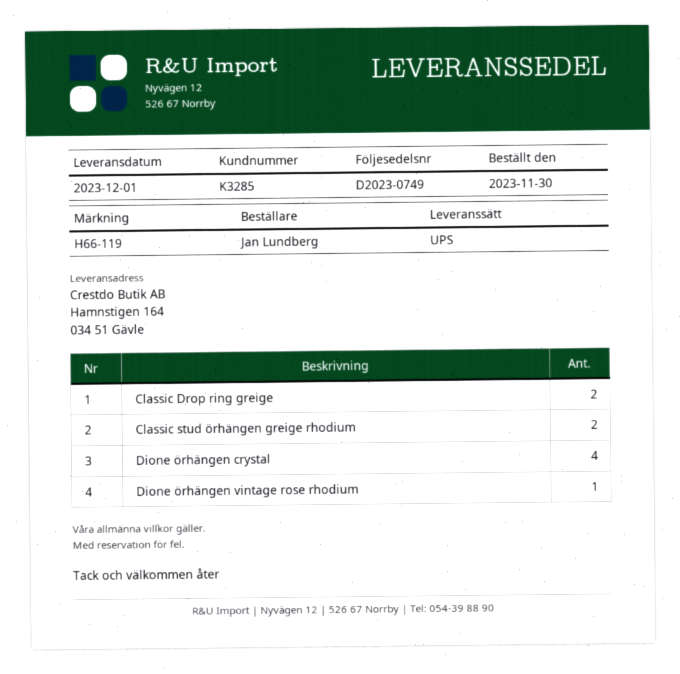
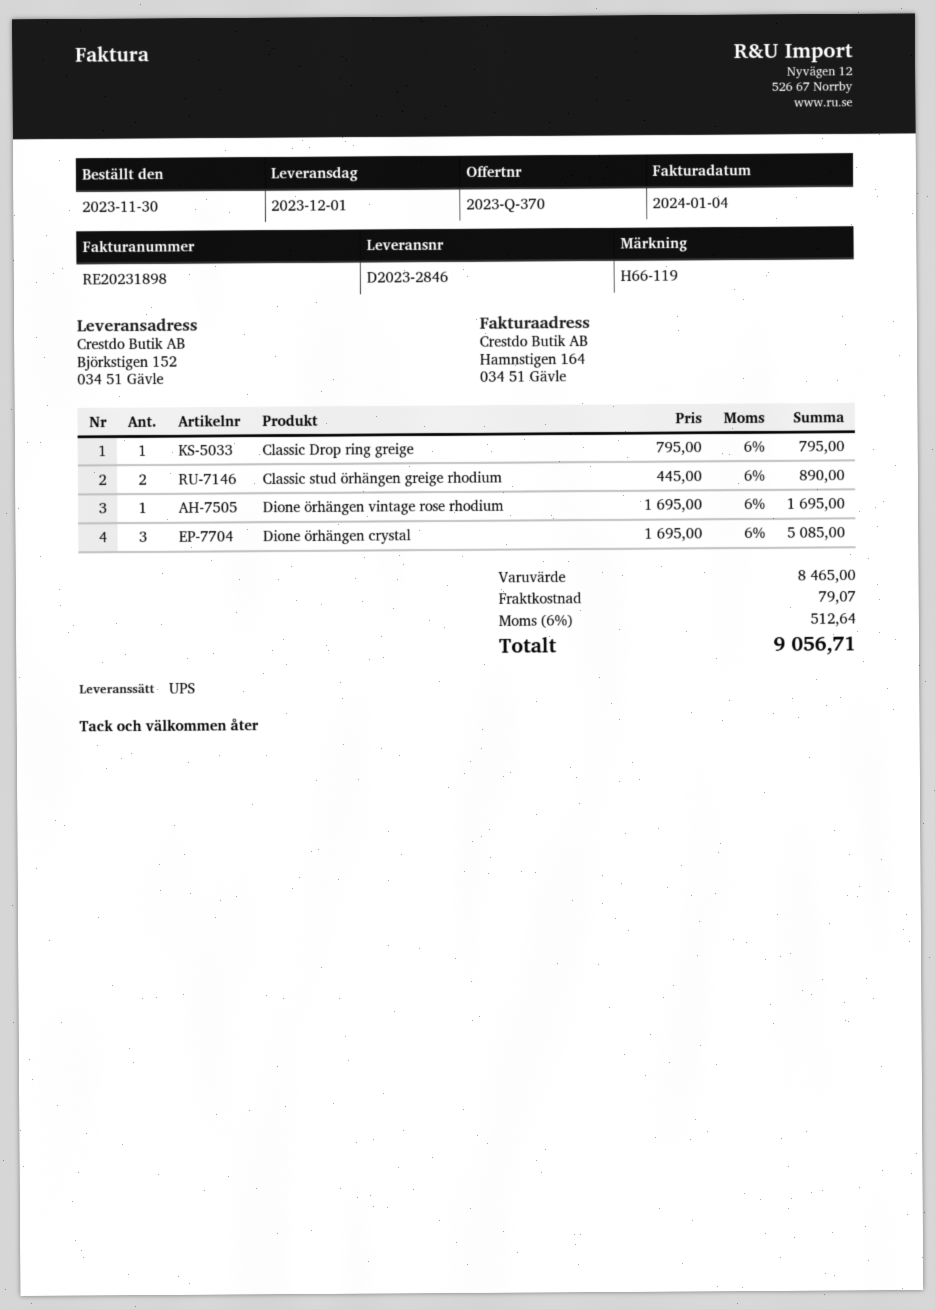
delivery note number: D2023-0749 -> D2023-2846
ship to: Hamnstigen 164, 034 51 Gävle -> Björkstigen 152, 034 51 Gävle
Classic Drop ring greige: 2 -> 1
Dione örhängen crystal: 4 -> 3

